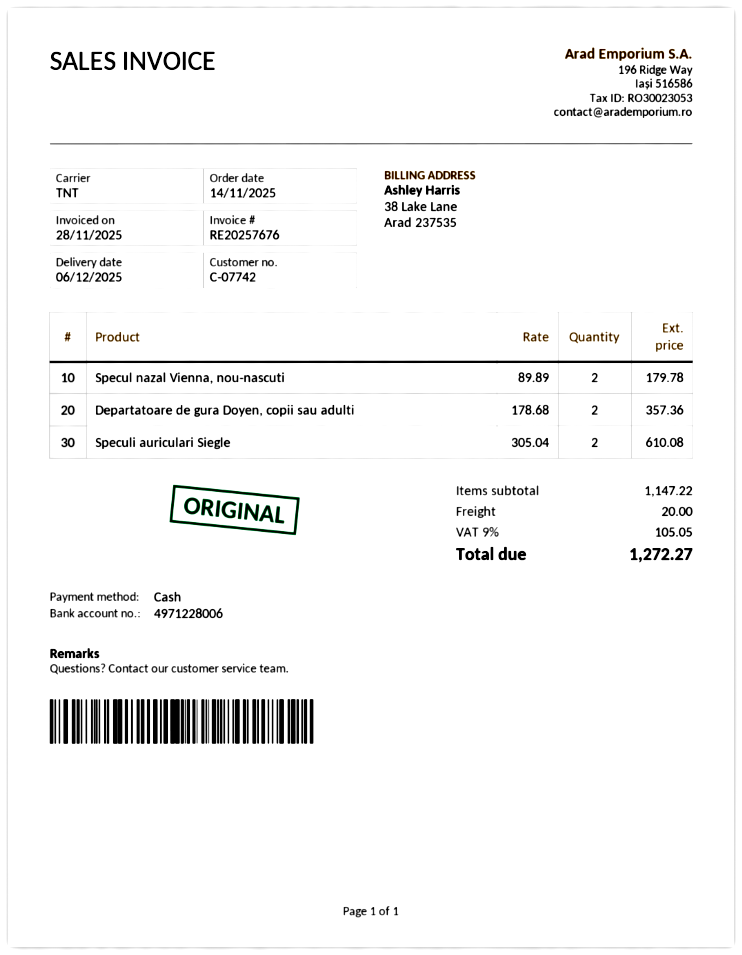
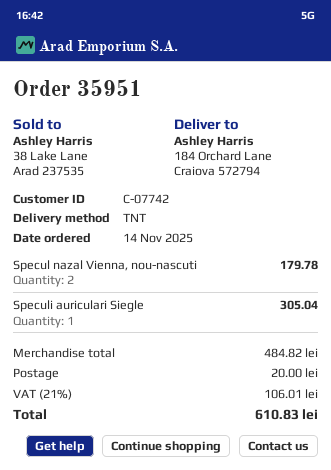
Departatoare de gura Doyen, copii sau adulti: 2 for 357.36 -> none
Speculi auriculari Siegle: 2 for 610.08 -> 1 for 305.04
subtotal: 1147.22 -> 484.82
tax: 9% = 105.05 -> 21% = 106.01
total: 1272.27 -> 610.83

